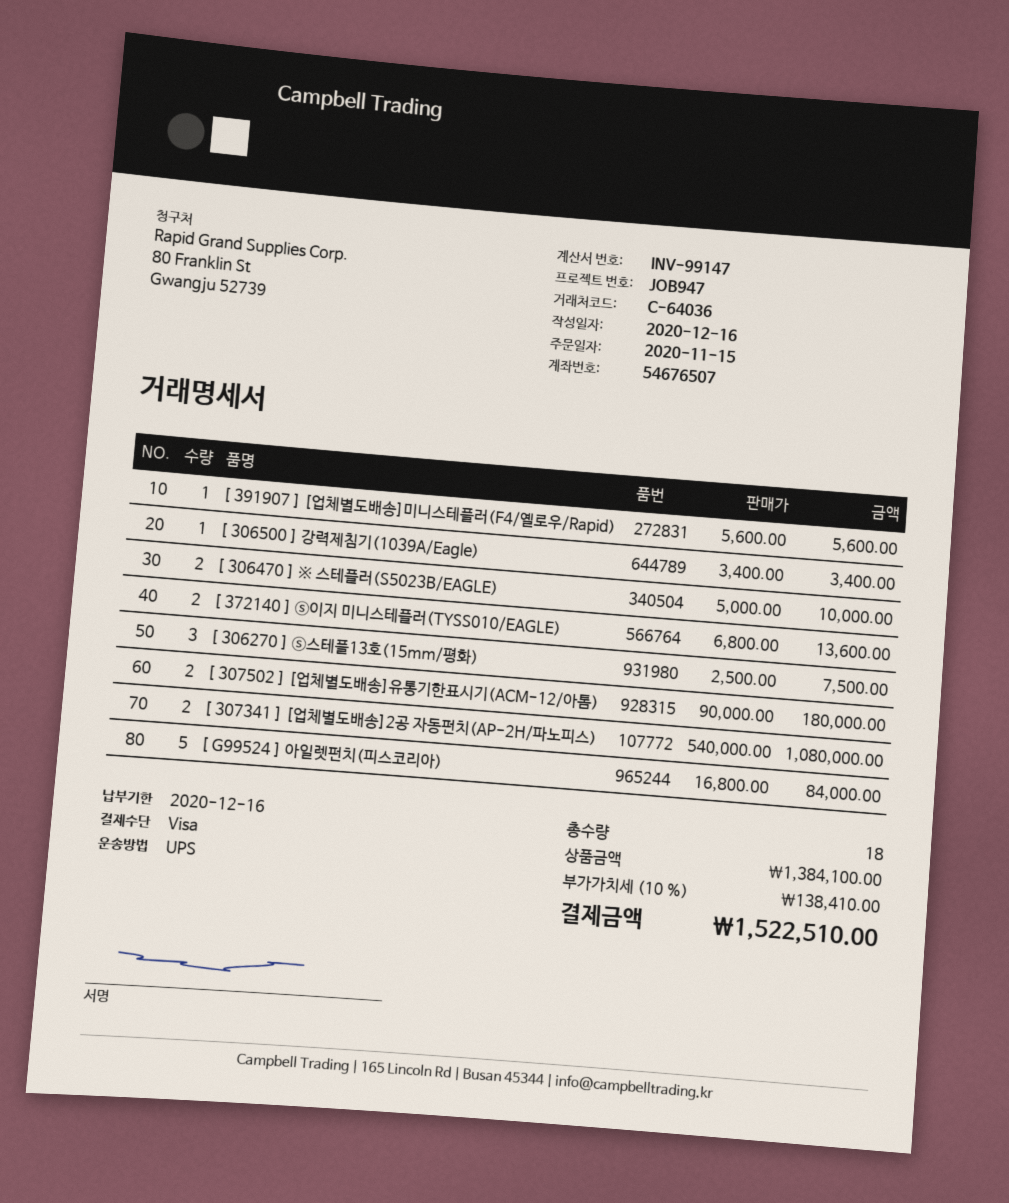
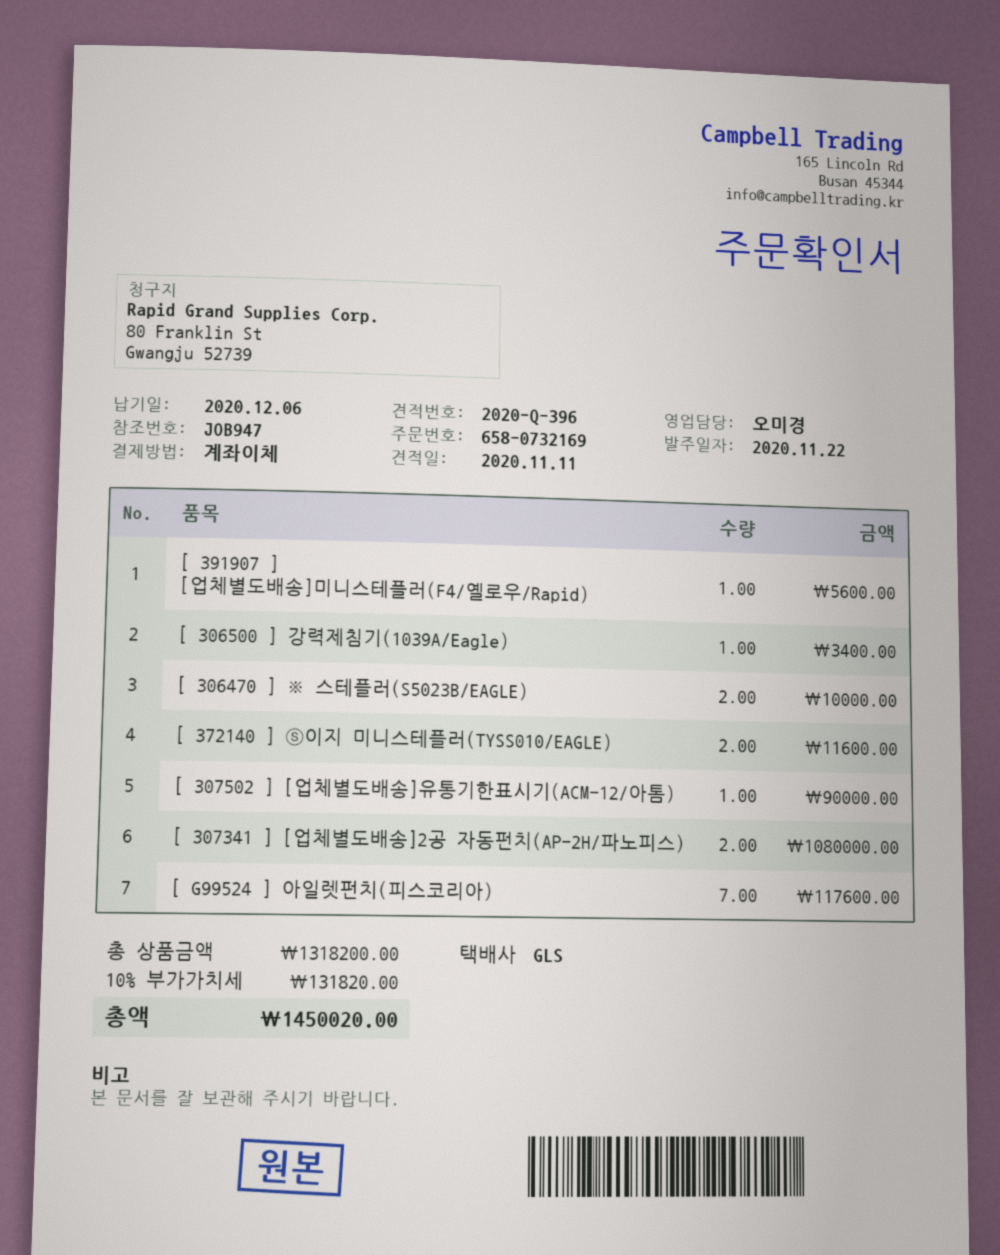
order date: 2020-11-15 -> 2020-11-22
payment method: Visa -> bank transfer
shipping method: UPS -> GLS
[ 372140 ] ⓢ이지 미니스테플러(TYSS010/EAGLE): 2 for 13600.00 -> 2 for 11600.00
[ 306270 ] ⓢ스테플13호(15mm/평화): 3 for 7500.00 -> none
[ 307502 ] [업체별도배송]유통기한표시기(ACM-12/아톰): 2 for 180000.00 -> 1 for 90000.00
[ G99524 ] 아일렛펀치(피스코리아): 5 for 84000.00 -> 7 for 117600.00
subtotal: 1384100.00 -> 1318200.00
tax: 10% = 138410.00 -> 10% = 131820.00
total: 1522510.00 -> 1450020.00

